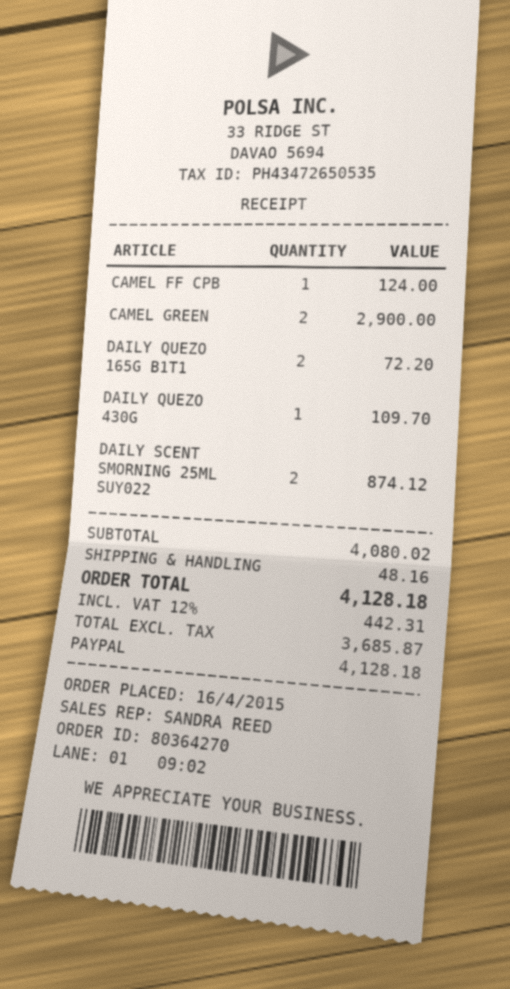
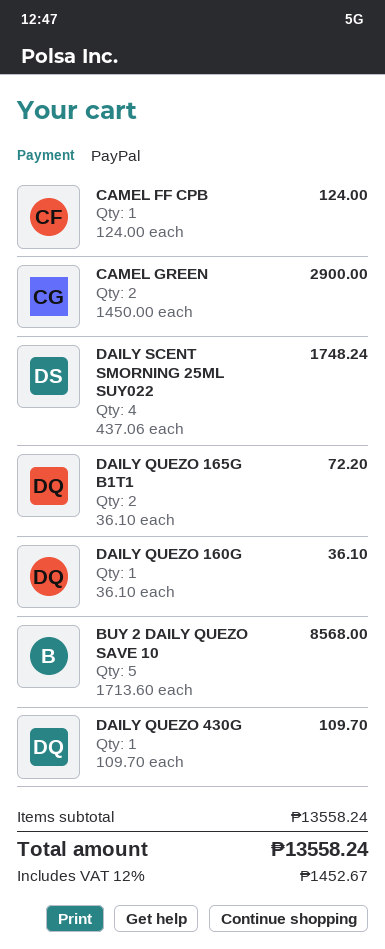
DAILY SCENT SMORNING 25ML SUY022: 2 for 874.12 -> 4 for 1748.24
DAILY QUEZO 160G: none -> 1 for 36.10
BUY 2 DAILY QUEZO SAVE 10: none -> 5 for 8568.00
subtotal: 4080.02 -> 13558.24
shipping: 48.16 -> none
tax: 12% = 442.31 -> 12% = 1452.67
total: 4128.18 -> 13558.24

